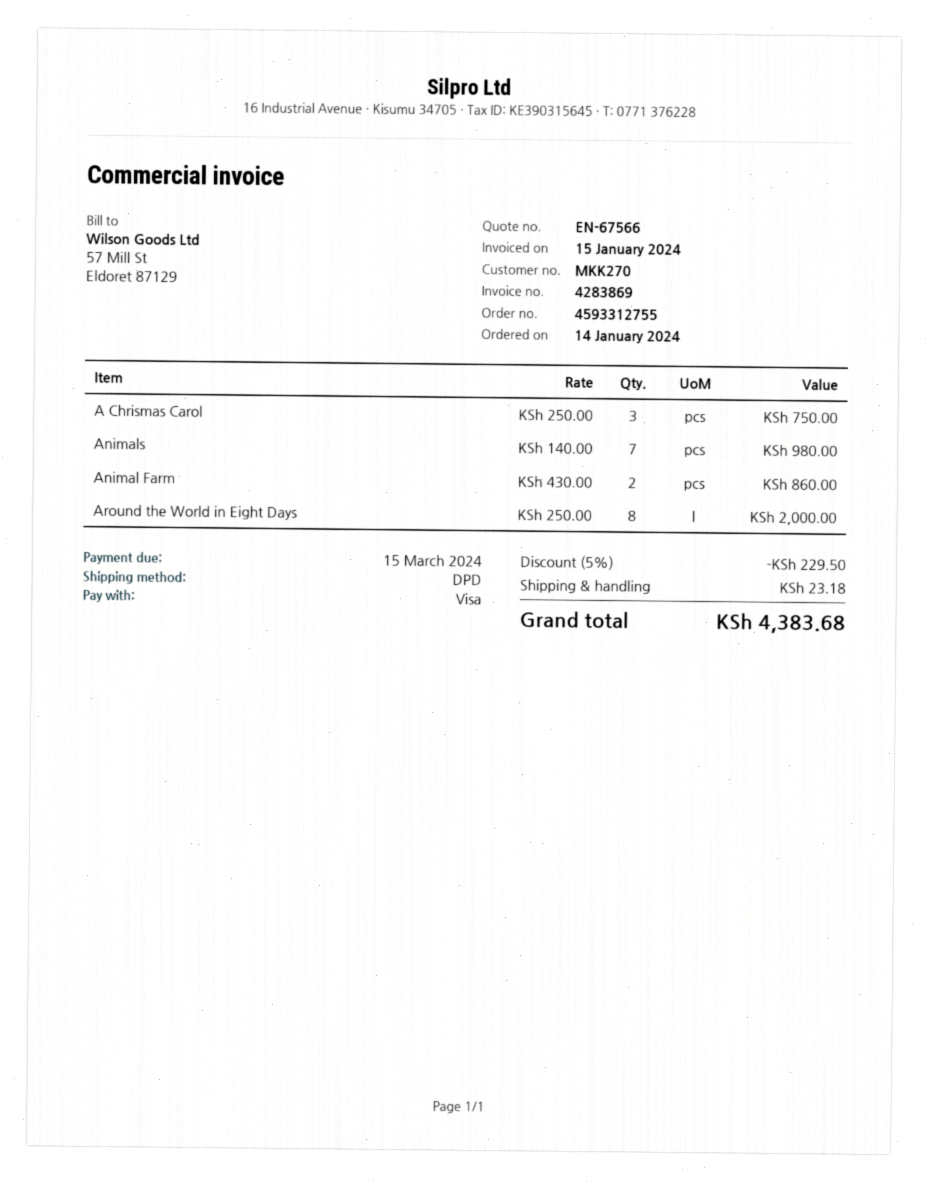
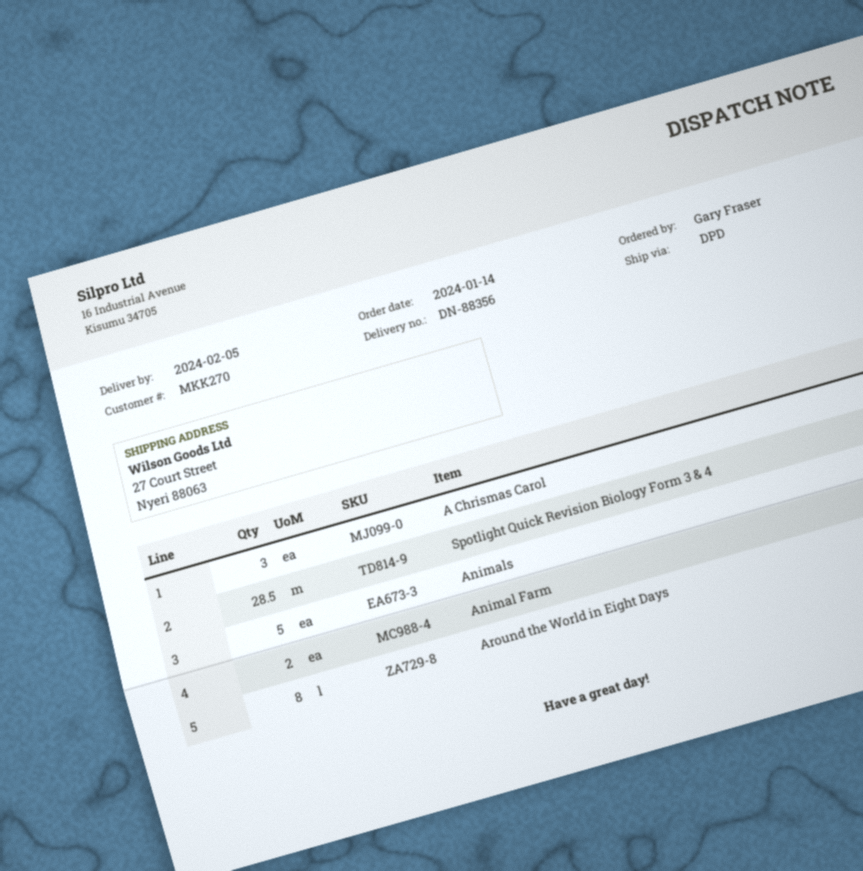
Animals: 7 -> 5
Spotlight Quick Revision Biology Form 3 & 4: none -> 28.5

